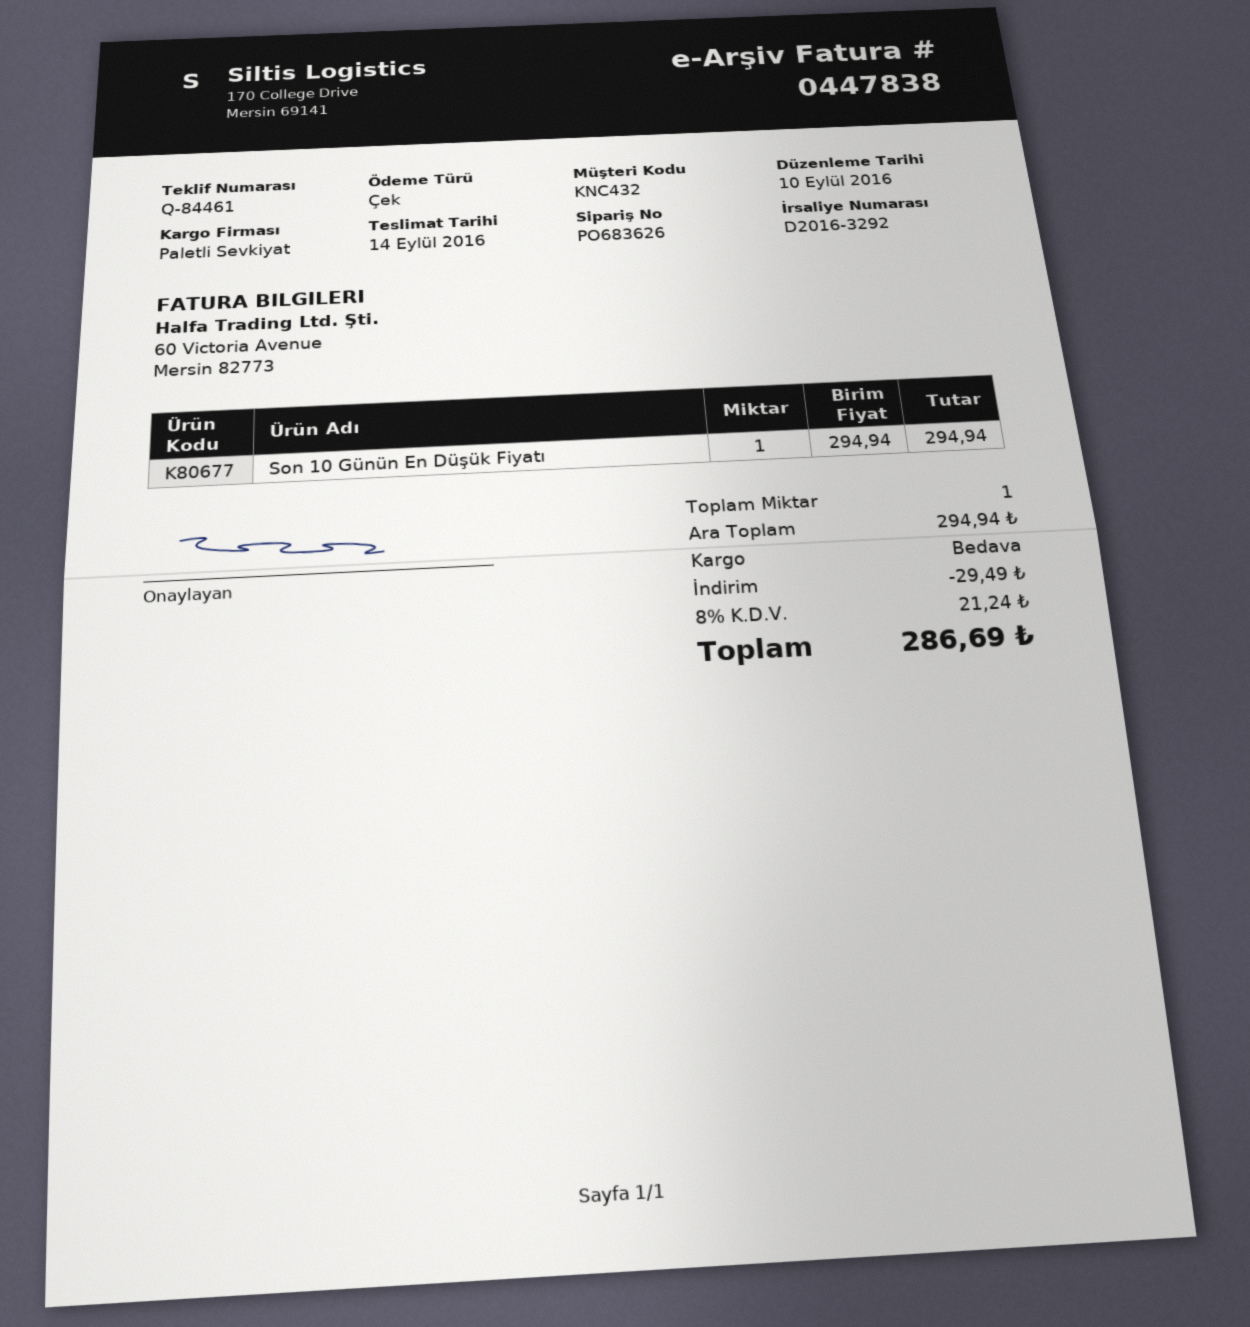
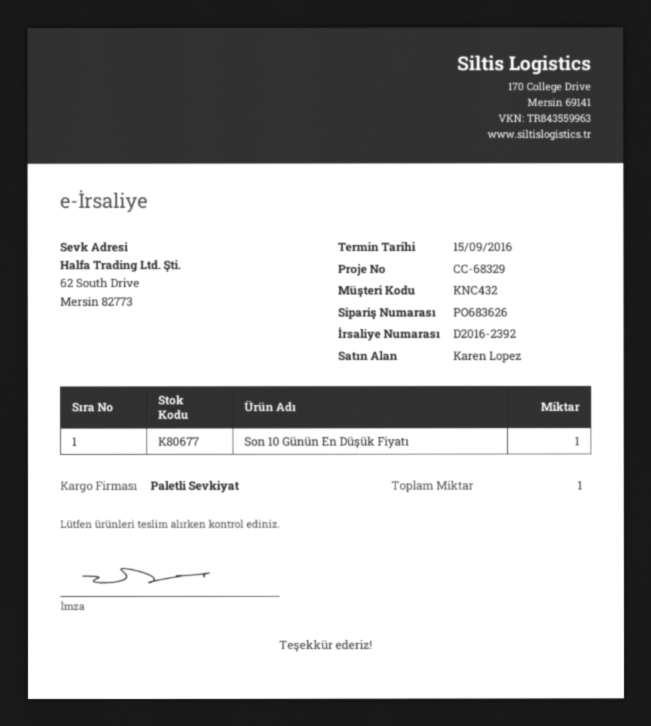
delivery note number: D2016-3292 -> D2016-2392
delivery date: 2016-09-14 -> 2016-09-15

